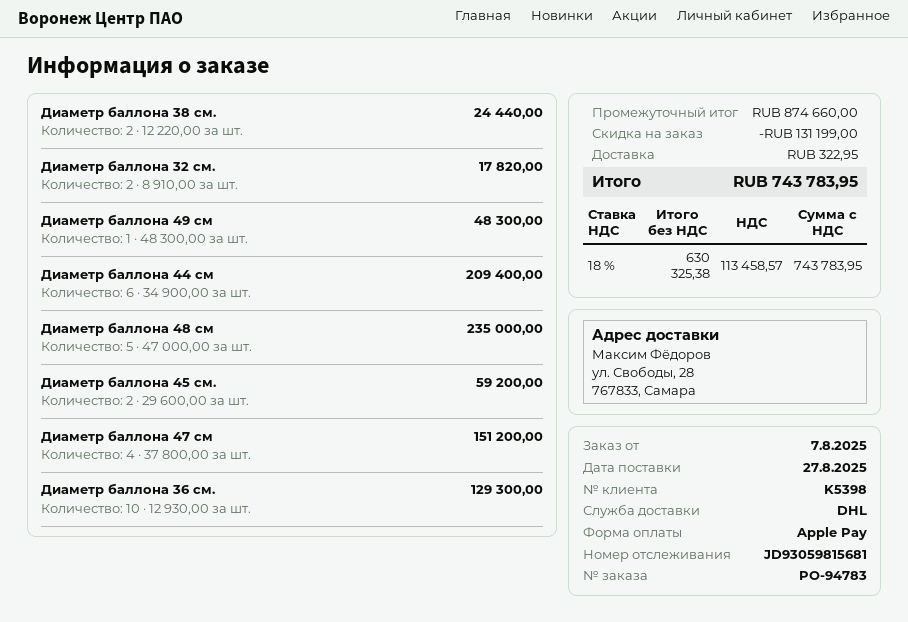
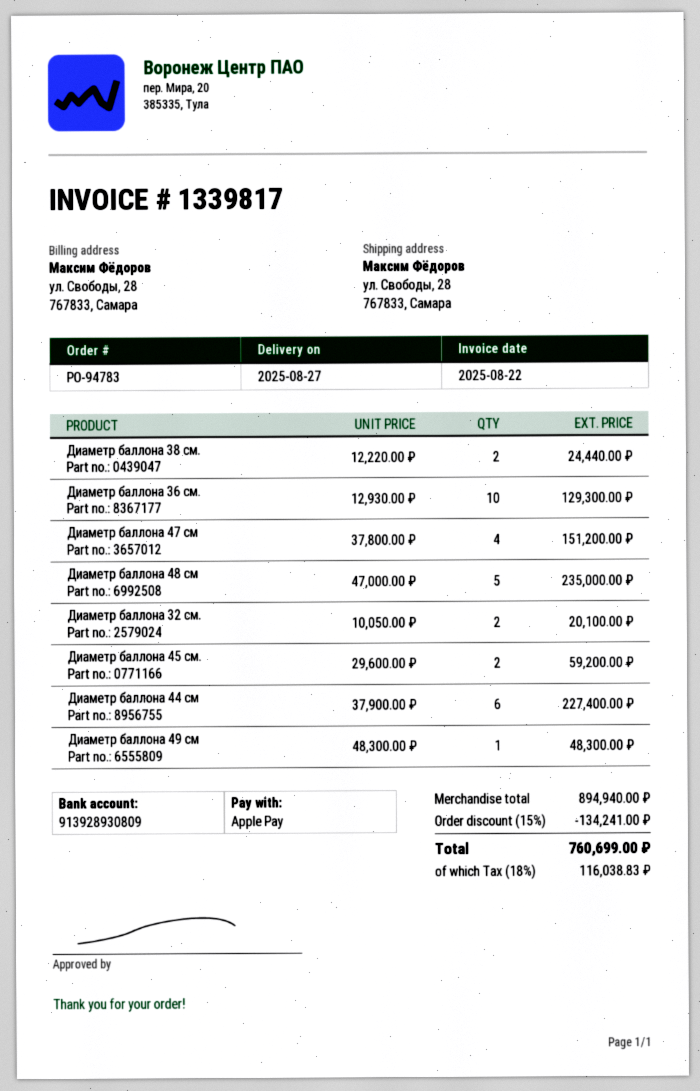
Диаметр баллона 32 см.: 2 x 8910.00 = 17820.00 -> 2 x 10050.00 = 20100.00
Диаметр баллона 44 см: 6 x 34900.00 = 209400.00 -> 6 x 37900.00 = 227400.00
subtotal: 874660.00 -> 894940.00
discount: 131199.00 -> 134241.00
shipping: 322.95 -> none
tax: 18% = 113458.57 -> 18% = 116038.83
total: 743783.95 -> 760699.00

